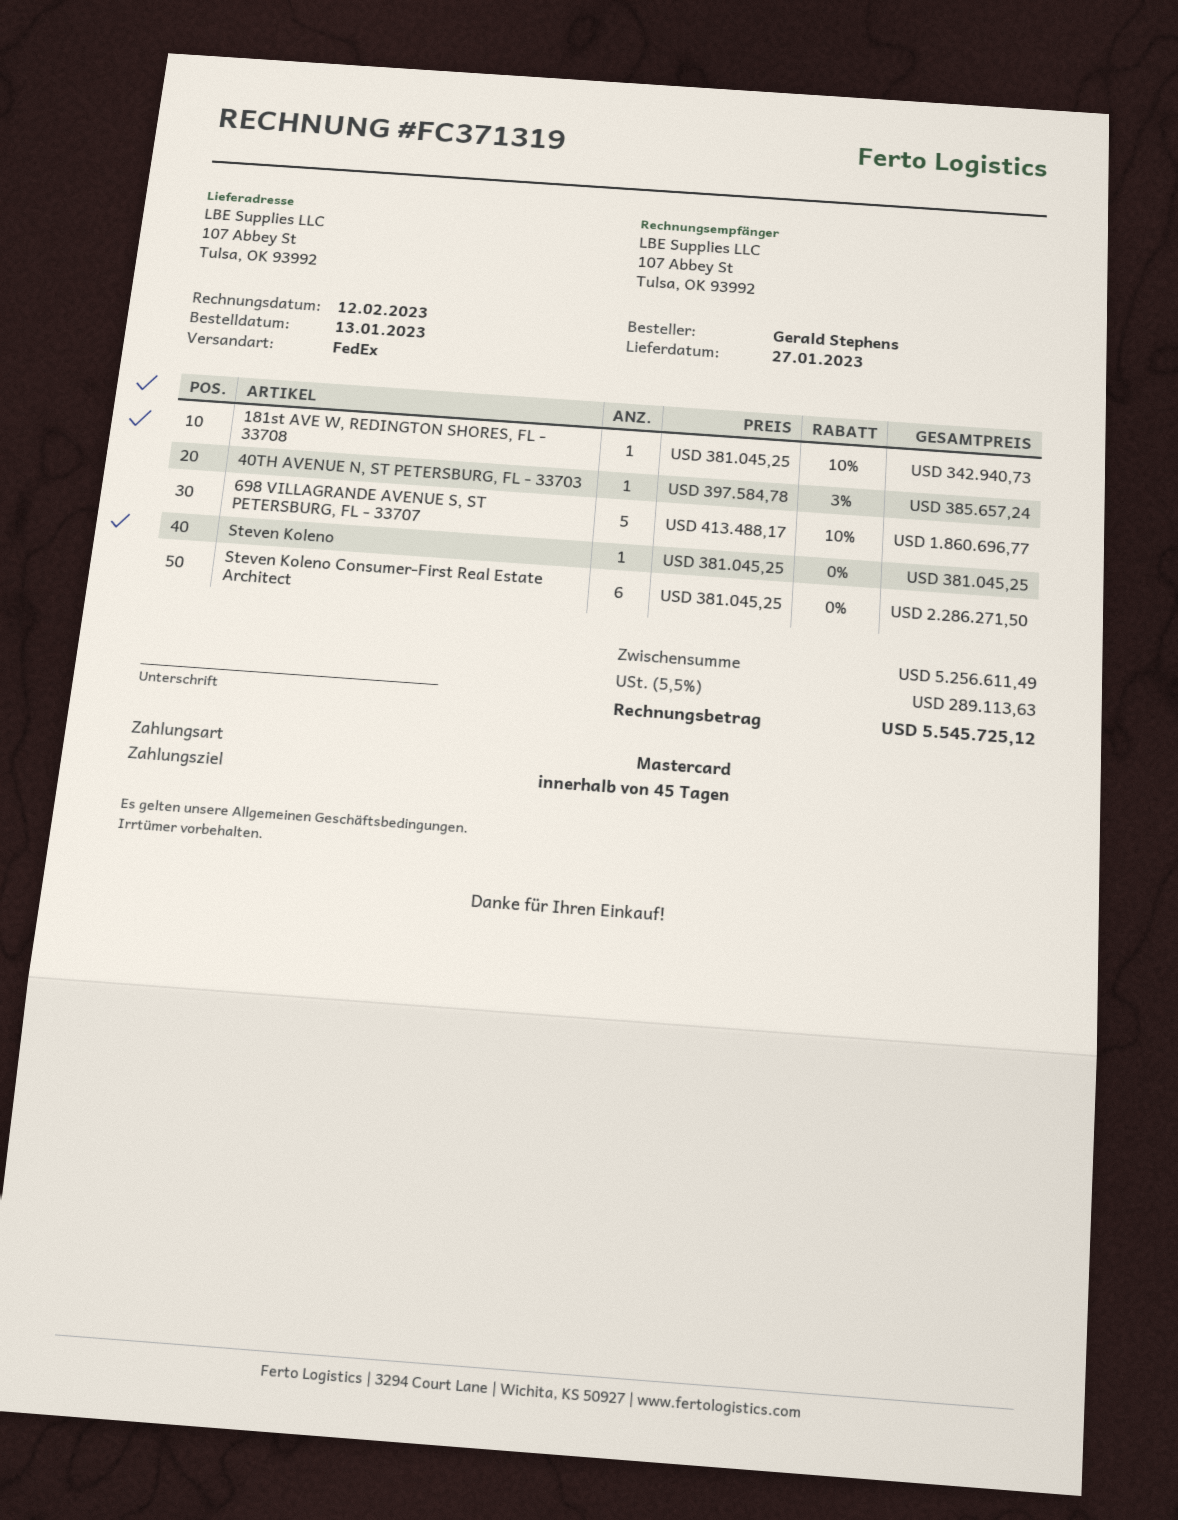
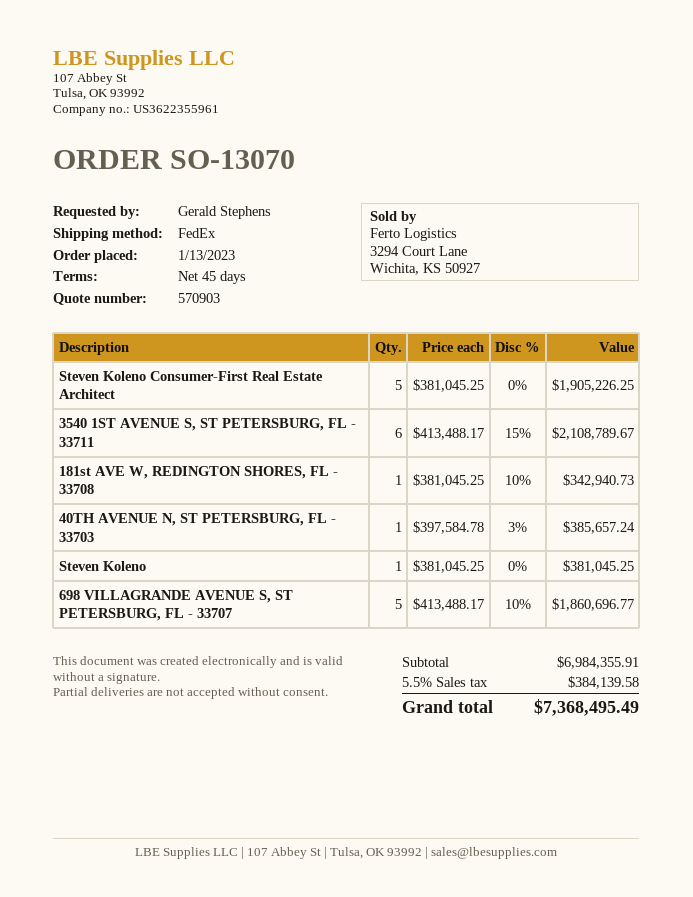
Steven Koleno Consumer-First Real Estate Architect: 6 x 381045.25 = 2286271.50 -> 5 x 381045.25 = 1905226.25
3540 1ST AVENUE S, ST PETERSBURG, FL - 33711: none -> 6 x 413488.17 - 15% = 2108789.67
subtotal: 5256611.49 -> 6984355.91
tax: 5.5% = 289113.63 -> 5.5% = 384139.58
total: 5545725.12 -> 7368495.49

